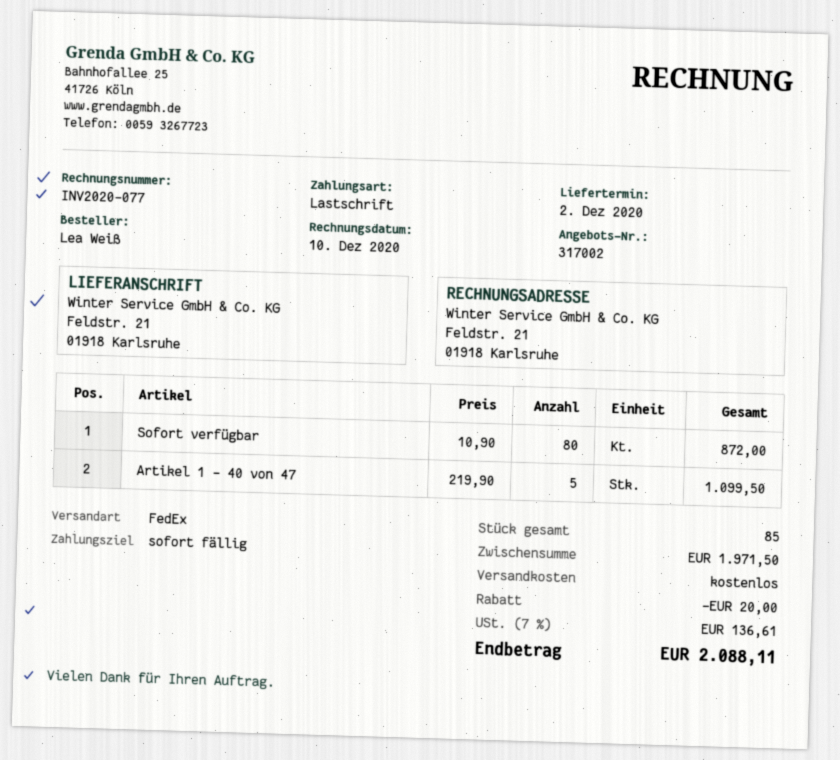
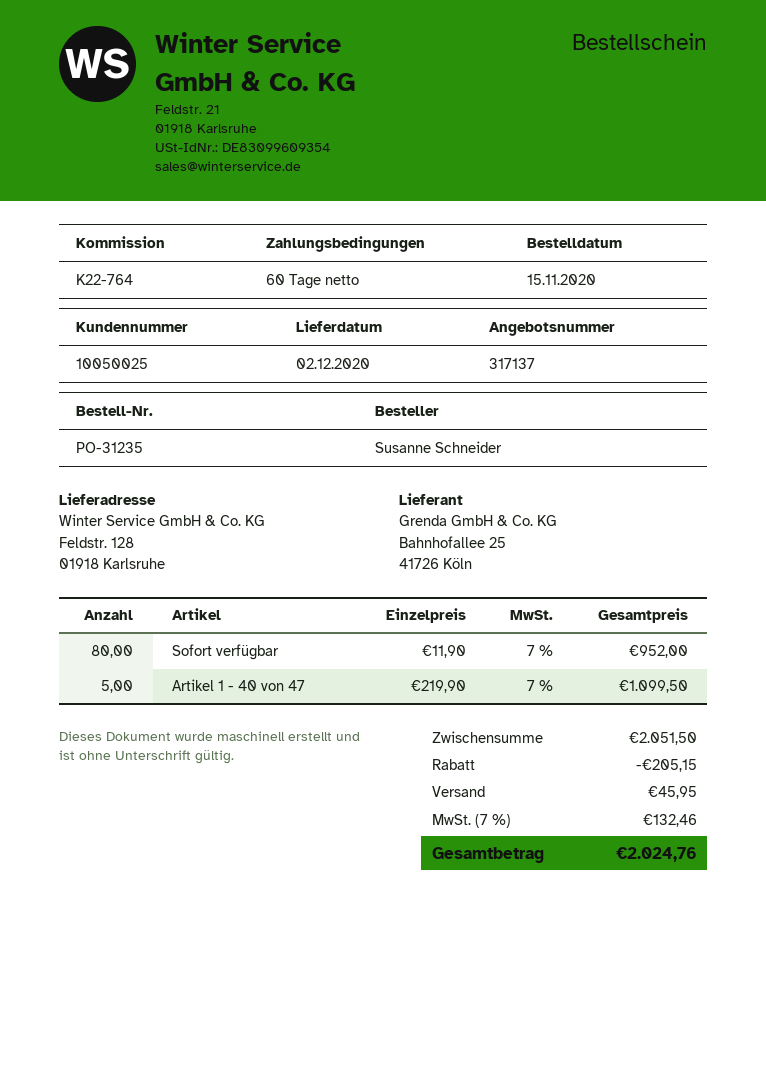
quote number: 317002 -> 317137
payment terms: on receipt -> 60 days
ordered by: Lea Weiß -> Susanne Schneider
ship to: Feldstr. 21, 01918 Karlsruhe -> Feldstr. 128, 01918 Karlsruhe
Sofort verfügbar: 80 x 10.90 = 872.00 -> 80 x 11.90 = 952.00
subtotal: 1971.50 -> 2051.50
discount: 20.00 -> 205.15
shipping: 0.00 -> 45.95
tax: 7% = 136.61 -> 7% = 132.46
total: 2088.11 -> 2024.76

